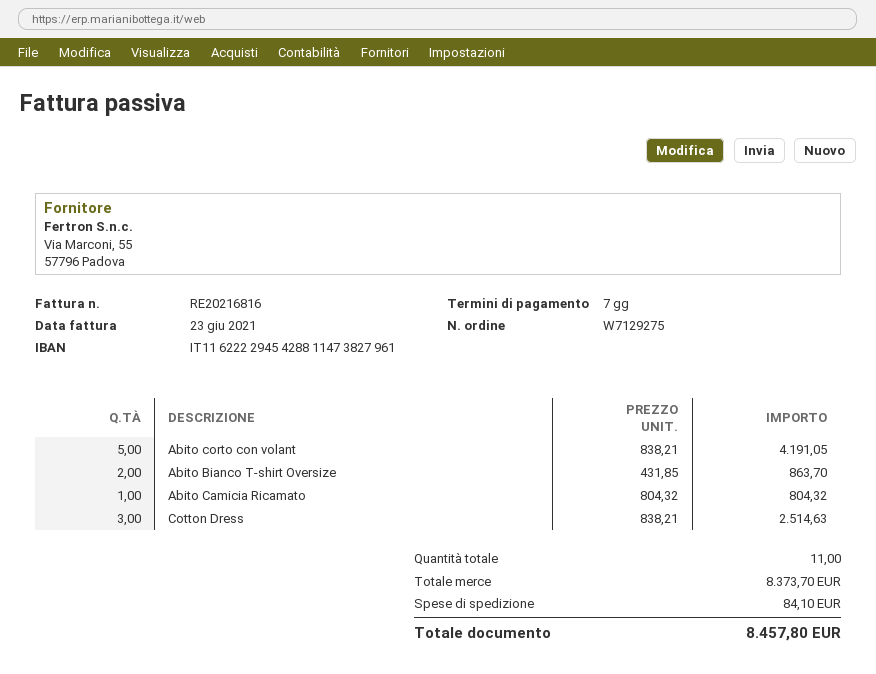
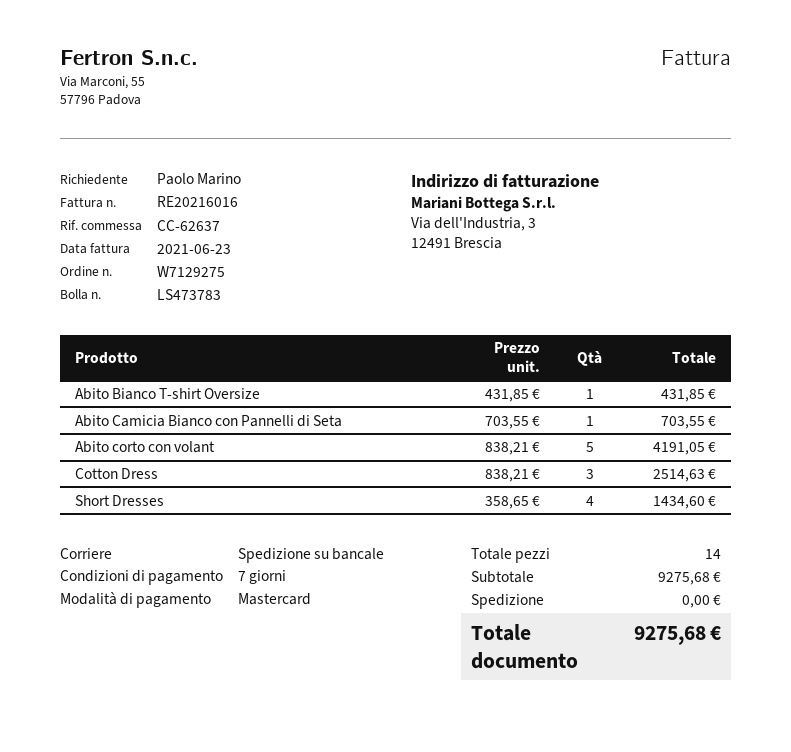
invoice number: RE20216816 -> RE20216016
Abito Bianco T-shirt Oversize: 2 x 431.85 = 863.70 -> 1 x 431.85 = 431.85
Abito Camicia Ricamato: 1 x 804.32 = 804.32 -> none
Abito Camicia Bianco con Pannelli di Seta: none -> 1 x 703.55 = 703.55
Short Dresses: none -> 4 x 358.65 = 1434.60
total quantity: 11 -> 14
subtotal: 8373.70 -> 9275.68
shipping: 84.10 -> 0.00
total: 8457.80 -> 9275.68

